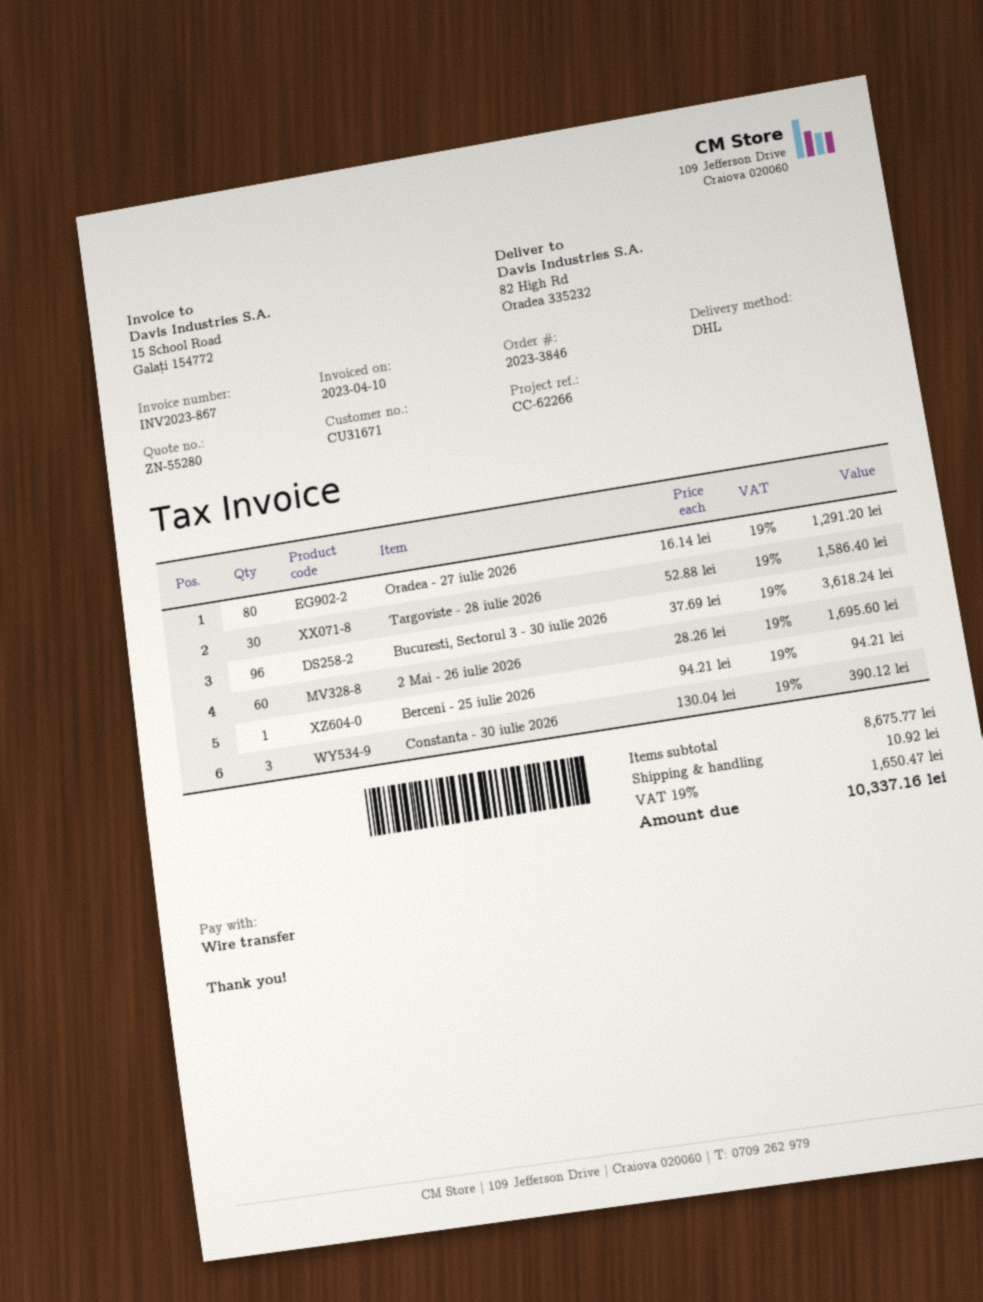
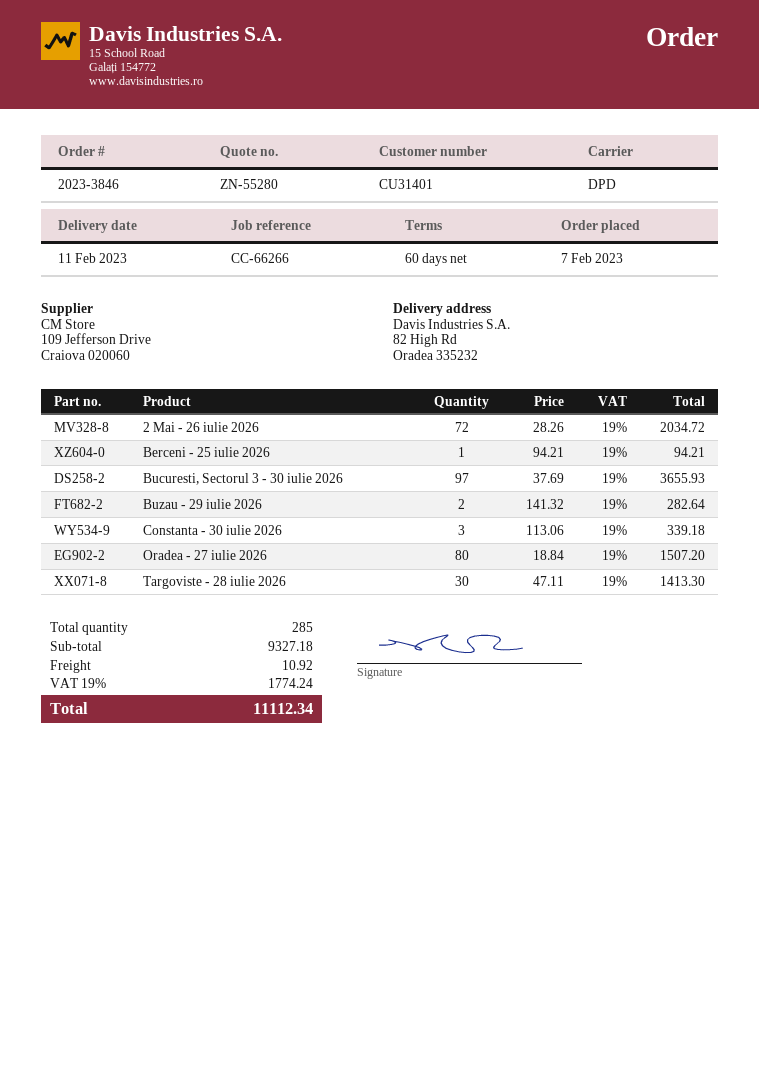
customer number: CU31671 -> CU31401
reference: CC-62266 -> CC-66266
shipping method: DHL -> DPD
Oradea - 27 iulie 2026: 80 x 16.14 = 1291.20 -> 80 x 18.84 = 1507.20
Targoviste - 28 iulie 2026: 30 x 52.88 = 1586.40 -> 30 x 47.11 = 1413.30
Bucuresti, Sectorul 3 - 30 iulie 2026: 96 x 37.69 = 3618.24 -> 97 x 37.69 = 3655.93
2 Mai - 26 iulie 2026: 60 x 28.26 = 1695.60 -> 72 x 28.26 = 2034.72
Constanta - 30 iulie 2026: 3 x 130.04 = 390.12 -> 3 x 113.06 = 339.18
Buzau - 29 iulie 2026: none -> 2 x 141.32 = 282.64
subtotal: 8675.77 -> 9327.18
tax: 19% = 1650.47 -> 19% = 1774.24
total: 10337.16 -> 11112.34

